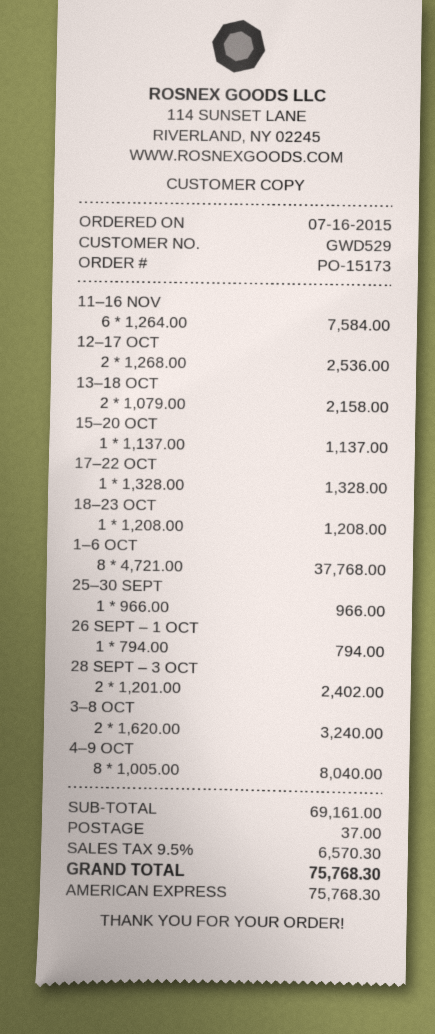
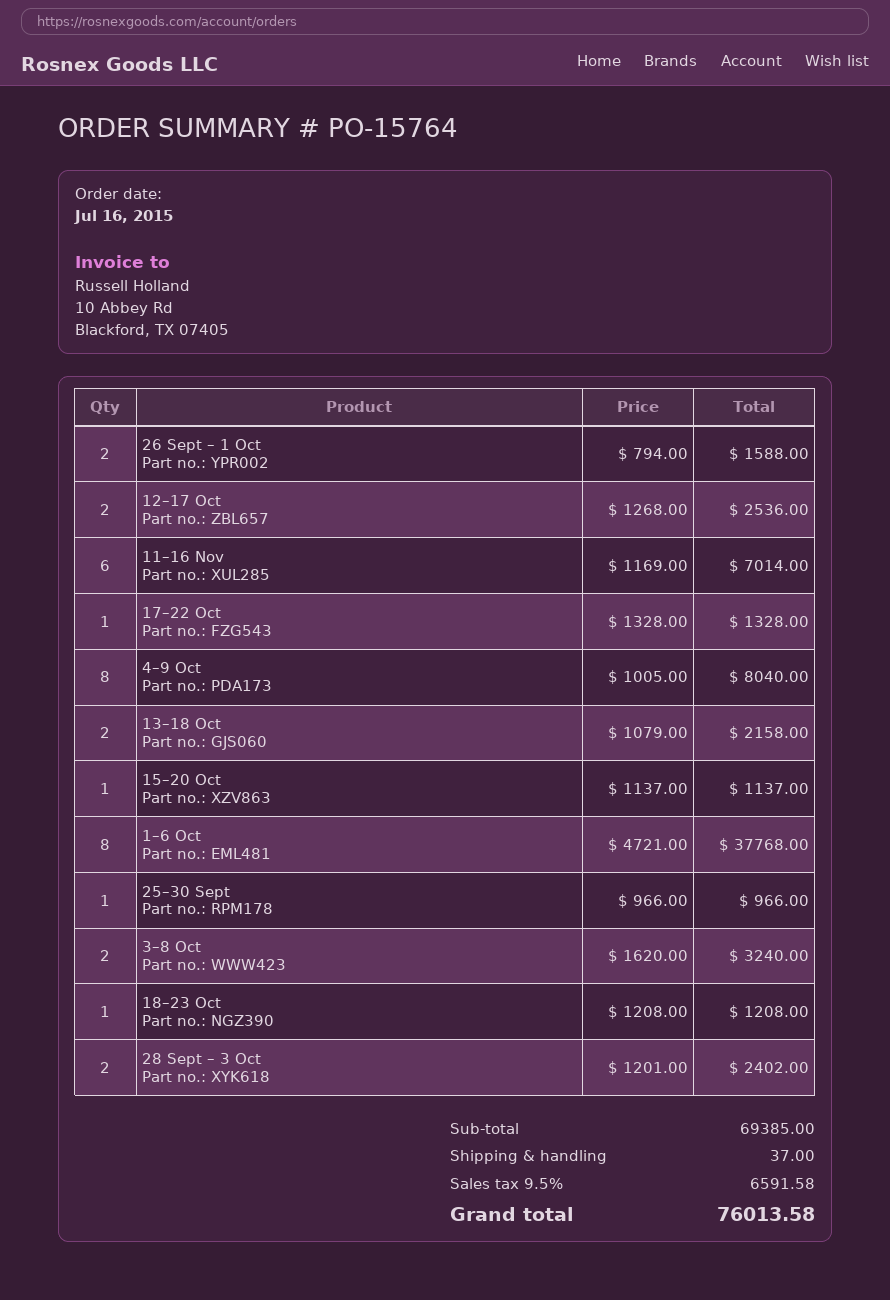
order number: PO-15173 -> PO-15764
11–16 NOV: 6 x 1264.00 = 7584.00 -> 6 x 1169.00 = 7014.00
26 SEPT – 1 OCT: 1 x 794.00 = 794.00 -> 2 x 794.00 = 1588.00
subtotal: 69161.00 -> 69385.00
tax: 9.5% = 6570.30 -> 9.5% = 6591.58
total: 75768.30 -> 76013.58

